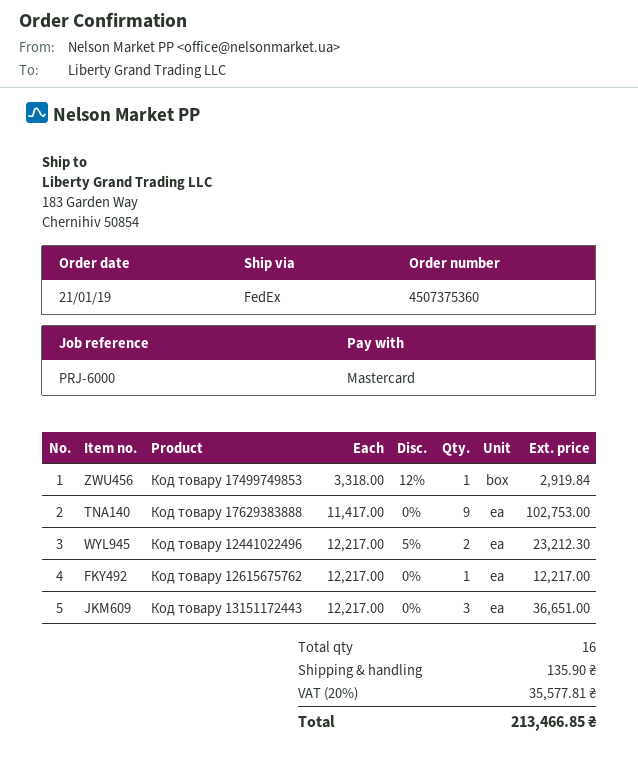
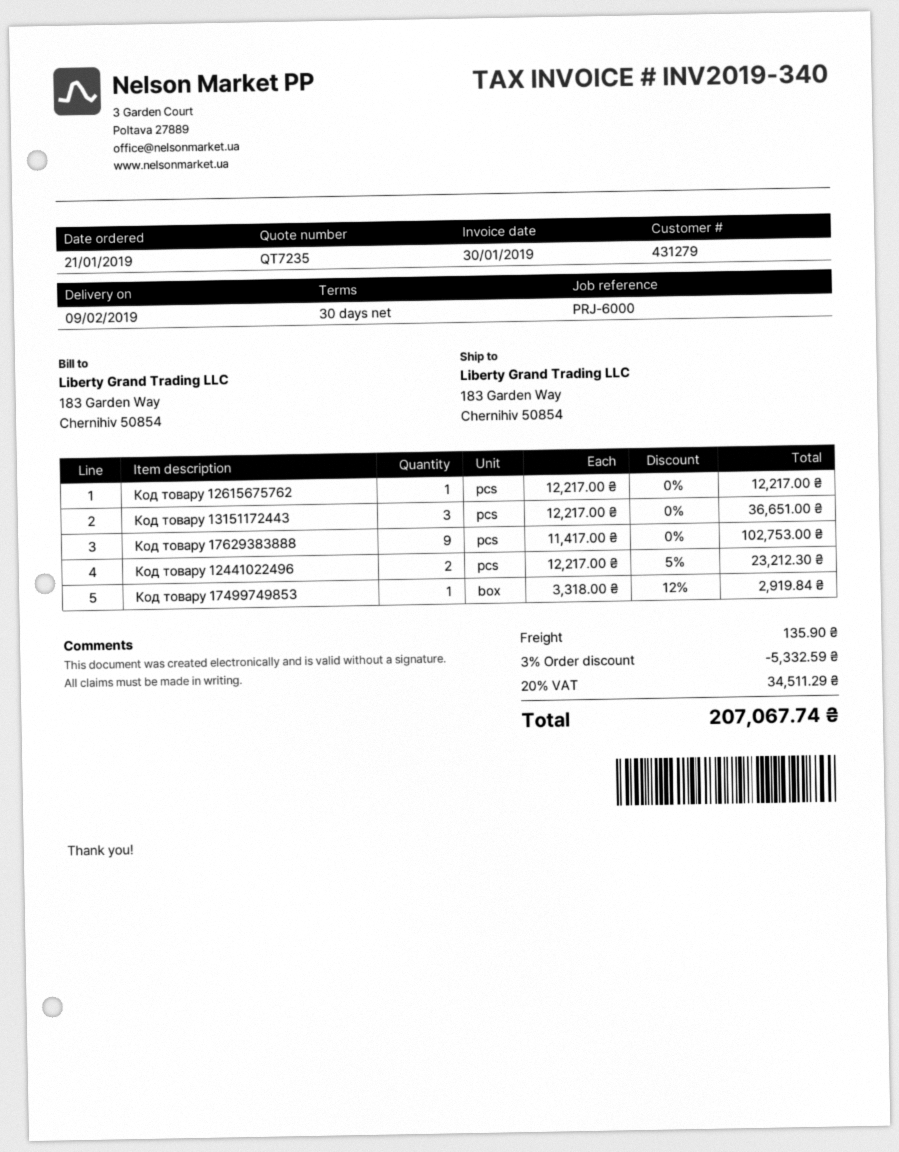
discount: none -> 3% = 5332.59
tax: 20% = 35577.81 -> 20% = 34511.29
total: 213466.85 -> 207067.74

